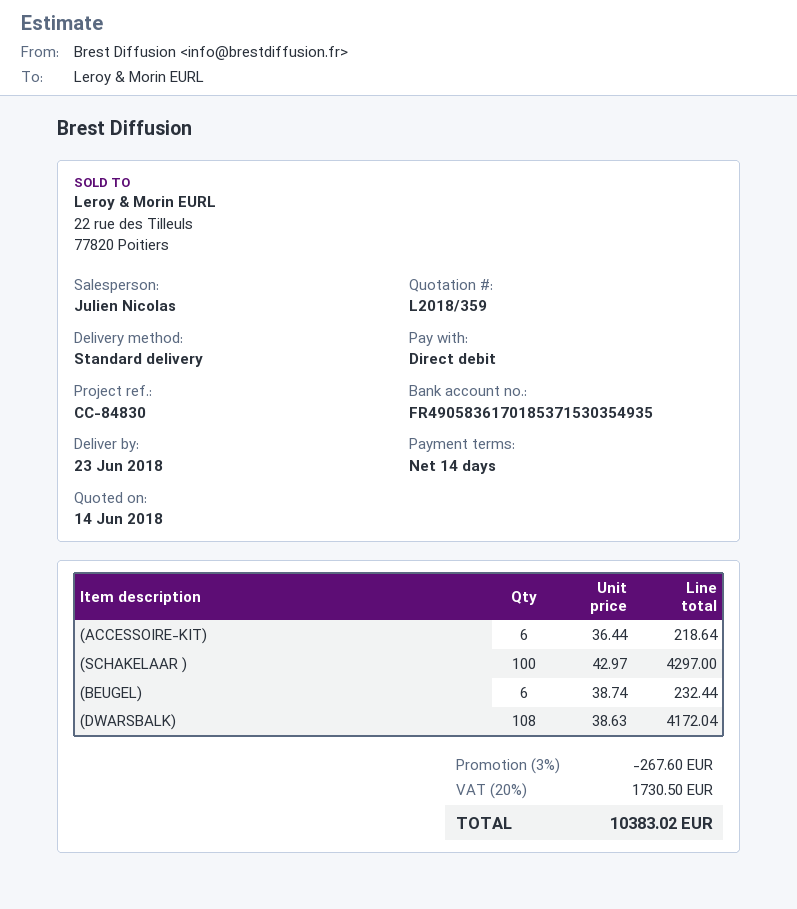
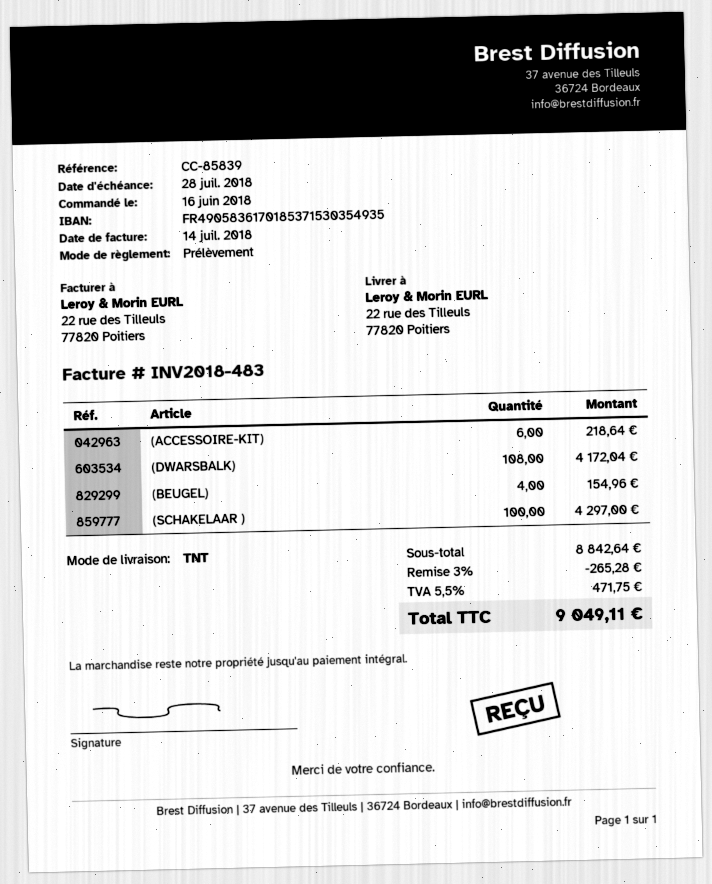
reference: CC-84830 -> CC-85839
shipping method: standard -> TNT
(BEUGEL): 6 for 232.44 -> 4 for 154.96
discount: 3% = 267.60 -> 3% = 265.28
tax: 20% = 1730.50 -> 5.5% = 471.75
total: 10383.02 -> 9049.11

